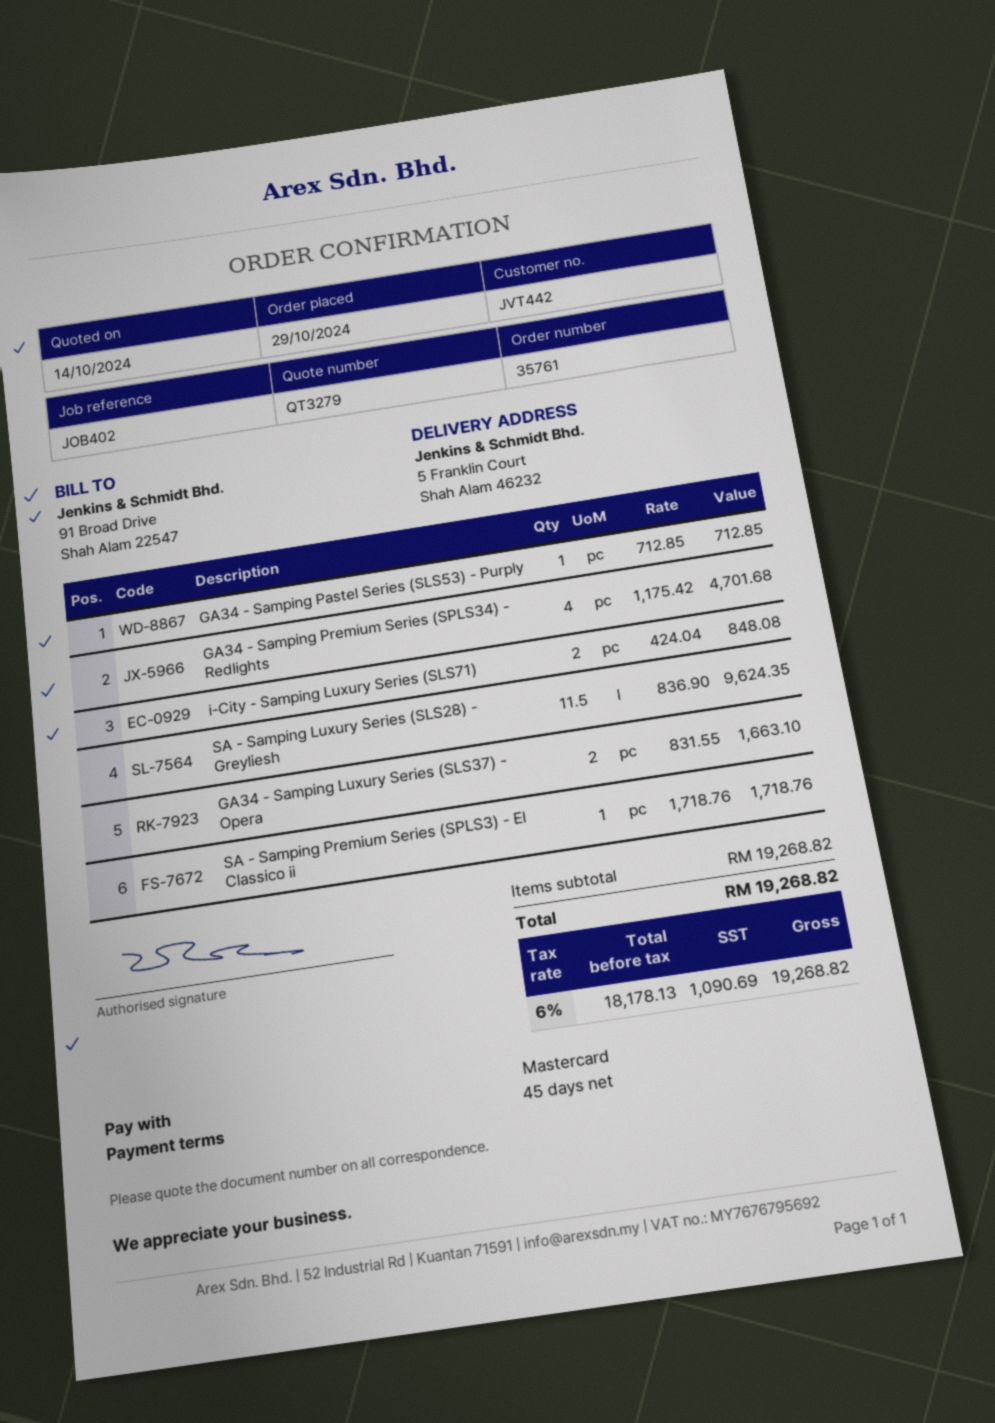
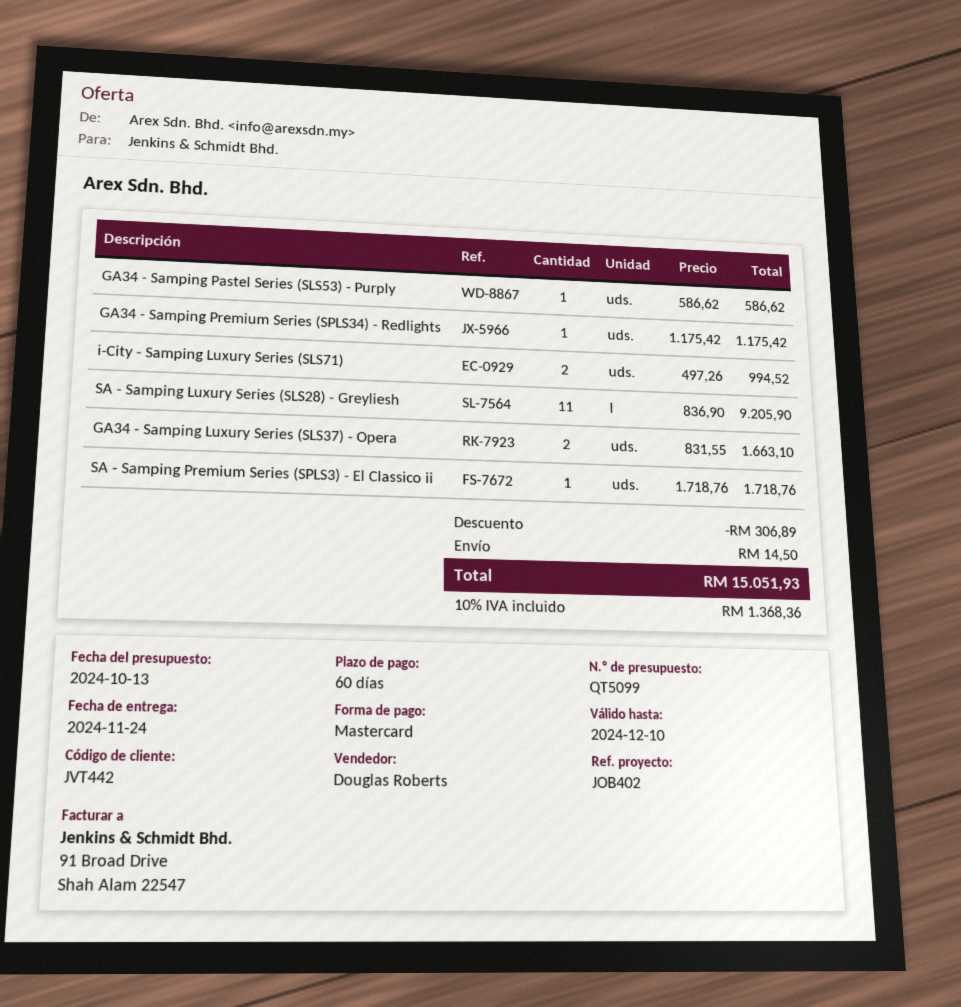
quote number: QT3279 -> QT5099
quote date: 2024-10-14 -> 2024-10-13
payment terms: 45 days -> 60 days
GA34 - Samping Pastel Series (SLS53) - Purply: 1 x 712.85 = 712.85 -> 1 x 586.62 = 586.62
GA34 - Samping Premium Series (SPLS34) - Redlights: 4 x 1175.42 = 4701.68 -> 1 x 1175.42 = 1175.42
i-City - Samping Luxury Series (SLS71): 2 x 424.04 = 848.08 -> 2 x 497.26 = 994.52
SA - Samping Luxury Series (SLS28) - Greyliesh: 11.5 x 836.90 = 9624.35 -> 11 x 836.90 = 9205.90
discount: none -> 306.89
shipping: none -> 14.50
tax: 6% = 1090.69 -> 10% = 1368.36
total: 19268.82 -> 15051.93

